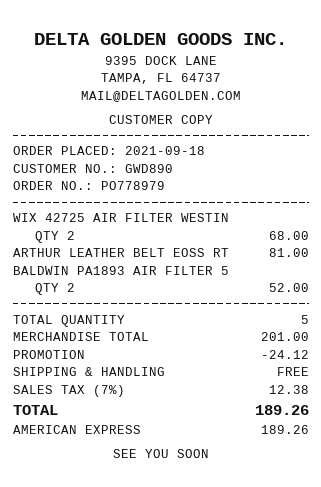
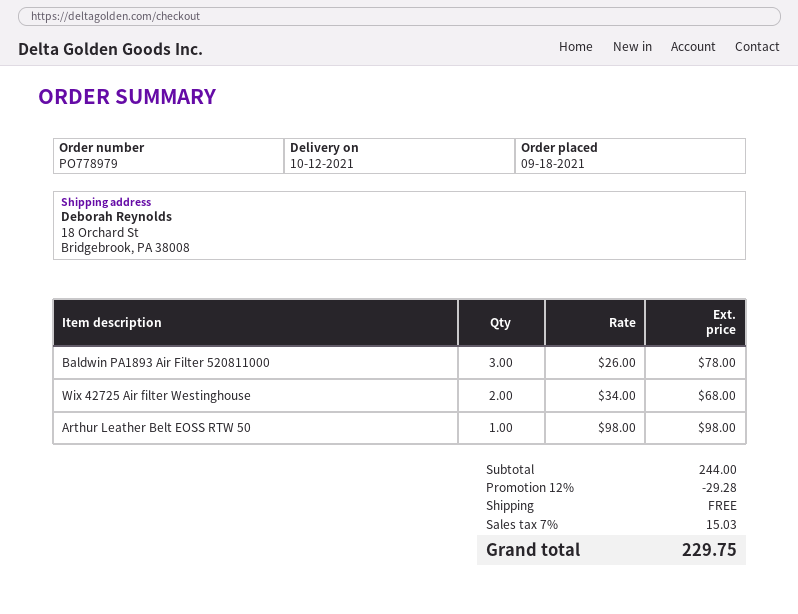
ARTHUR LEATHER BELT EOSS RT: 1 for 81.00 -> 1 for 98.00
BALDWIN PA1893 AIR FILTER 5: 2 for 52.00 -> 3 for 78.00
subtotal: 201.00 -> 244.00
discount: 24.12 -> 29.28
tax: 7% = 12.38 -> 7% = 15.03
total: 189.26 -> 229.75

